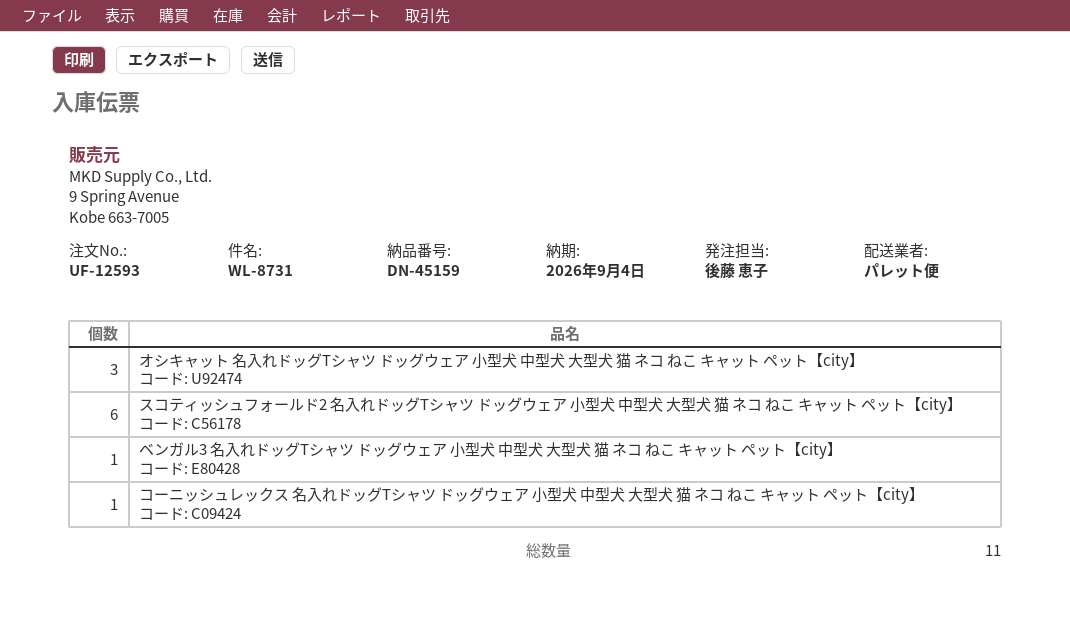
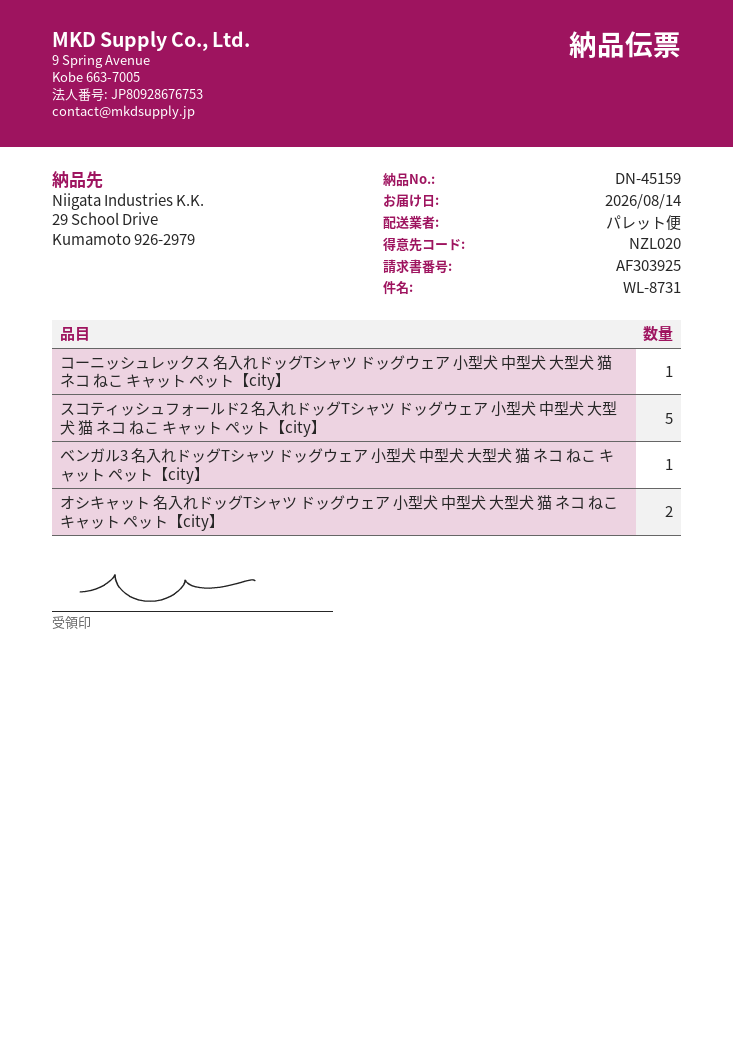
delivery date: 2026-09-04 -> 2026-08-14
オシキャット 名入れドッグTシャツ ドッグウェア 小型犬 中型犬 大型犬 猫 ネコ ねこ キャット ペット【city】: 3 -> 2
スコティッシュフォールド2 名入れドッグTシャツ ドッグウェア 小型犬 中型犬 大型犬 猫 ネコ ねこ キャット ペット【city】: 6 -> 5

